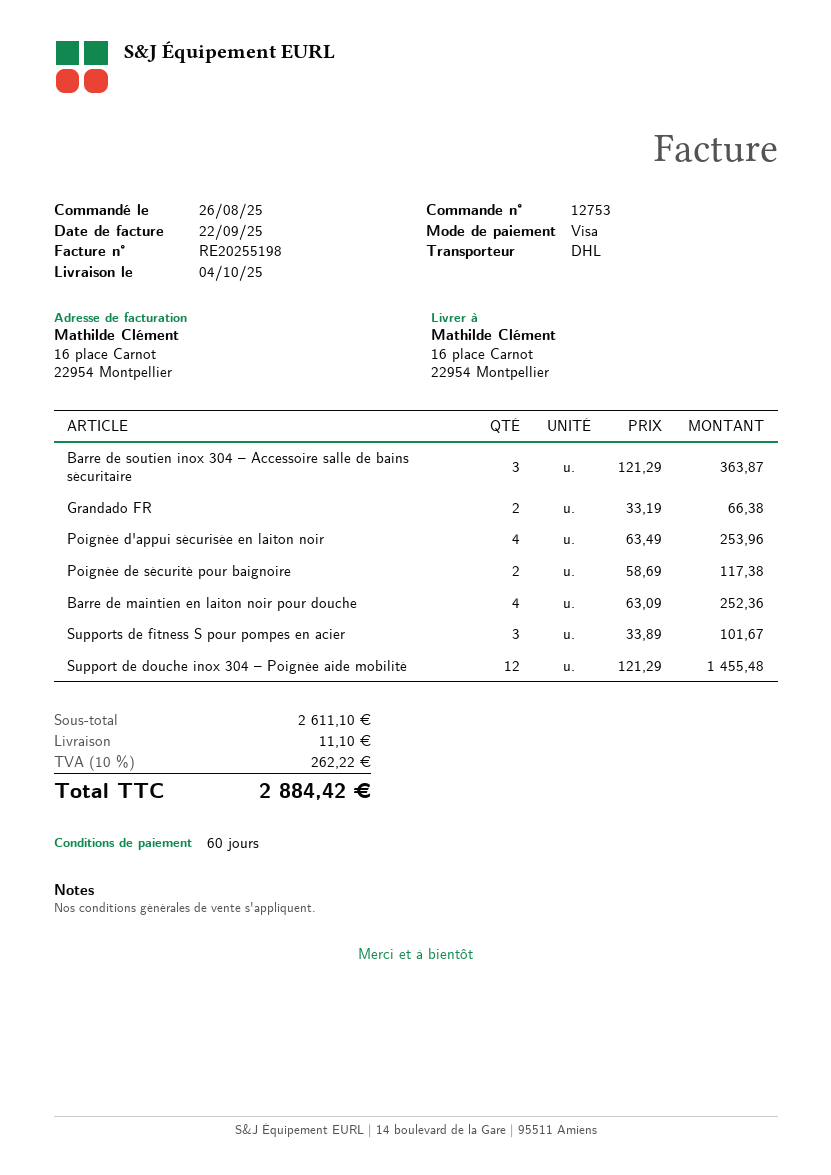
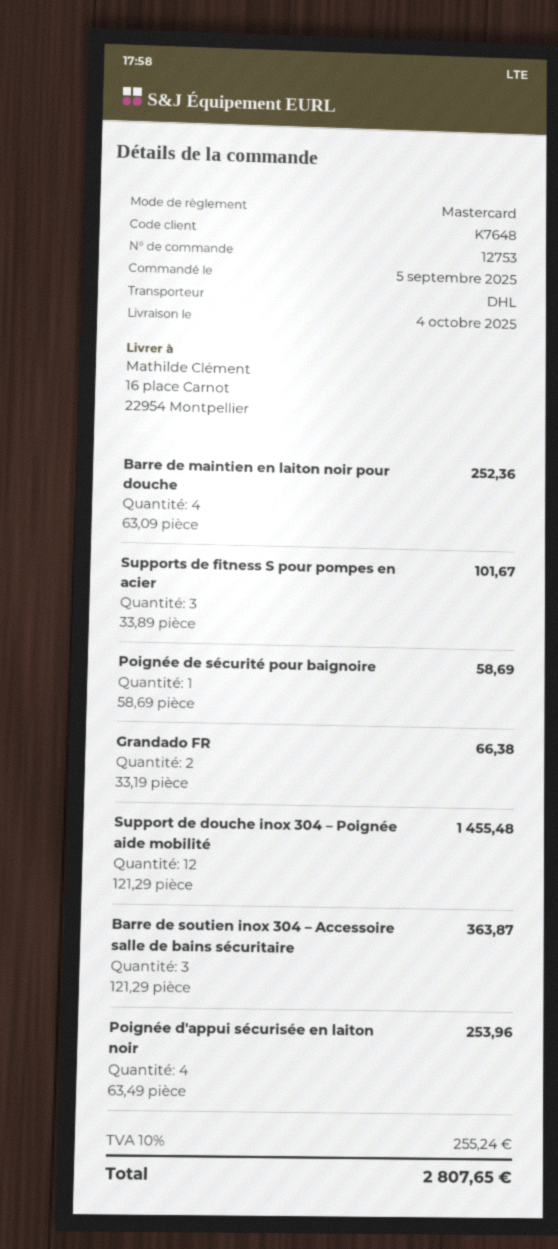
order date: 2025-08-26 -> 2025-09-05
payment method: Visa -> Mastercard
Poignée de sécurité pour baignoire: 2 x 58.69 = 117.38 -> 1 x 58.69 = 58.69
shipping: 11.10 -> none
tax: 10% = 262.22 -> 10% = 255.24
total: 2884.42 -> 2807.65

